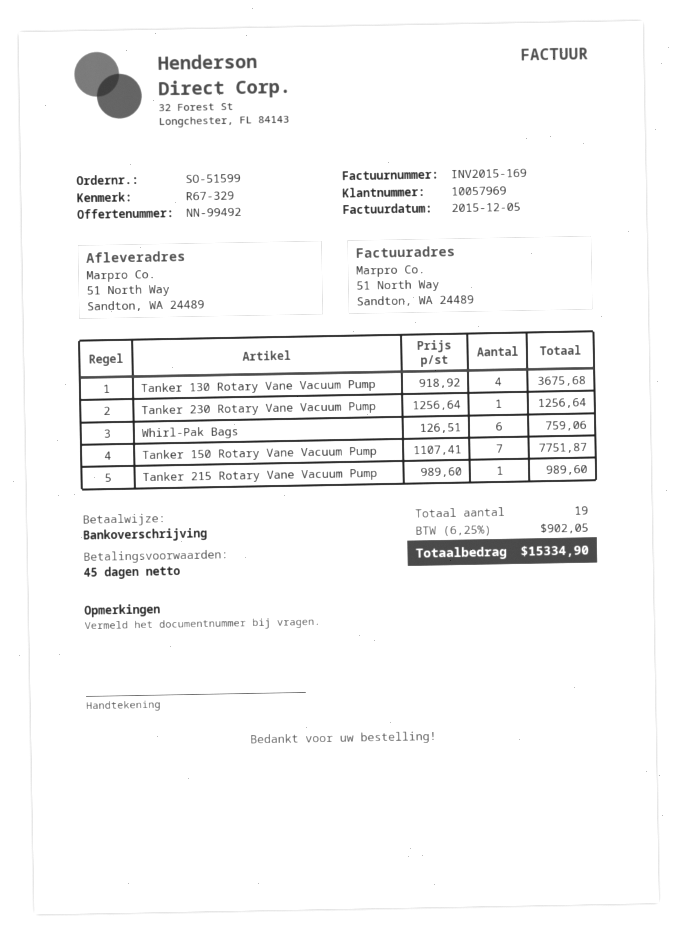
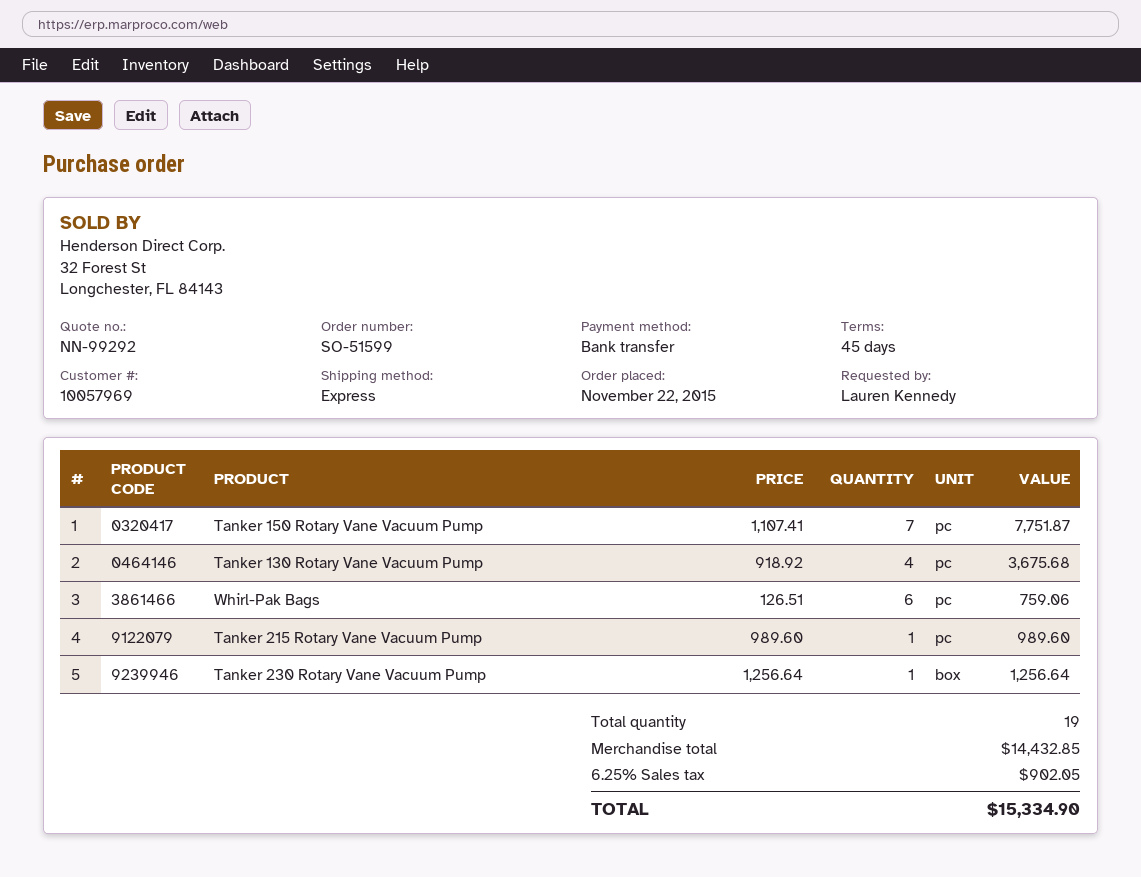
quote number: NN-99492 -> NN-99292

